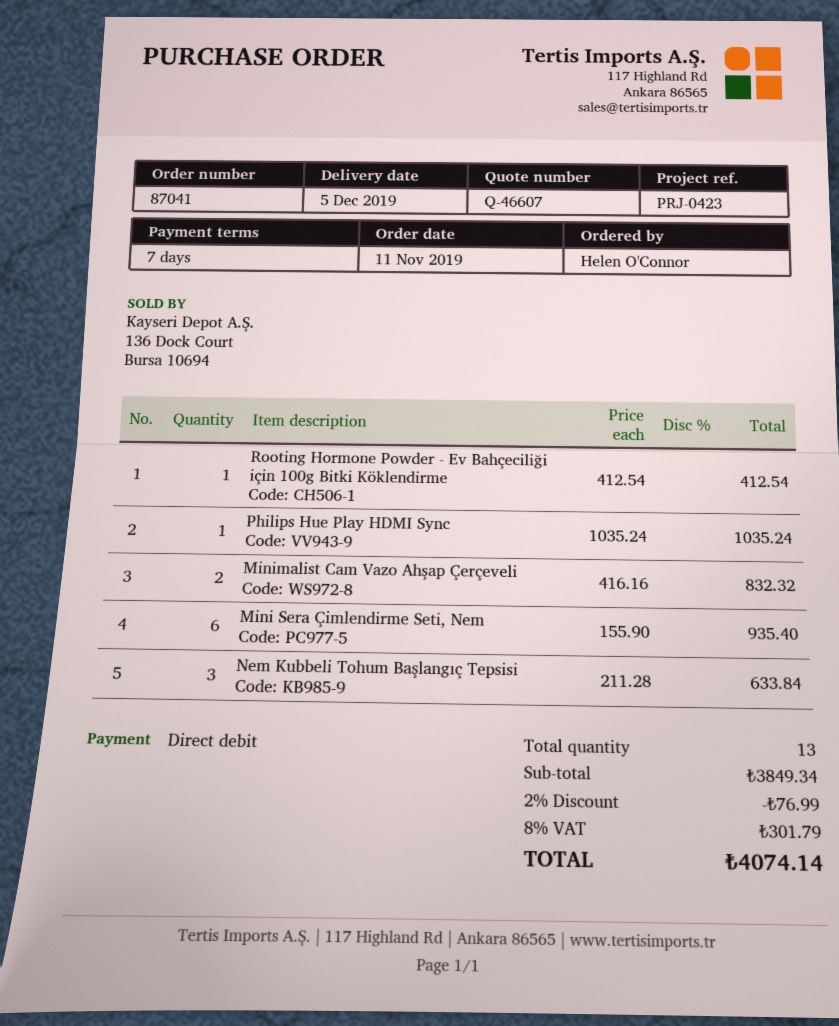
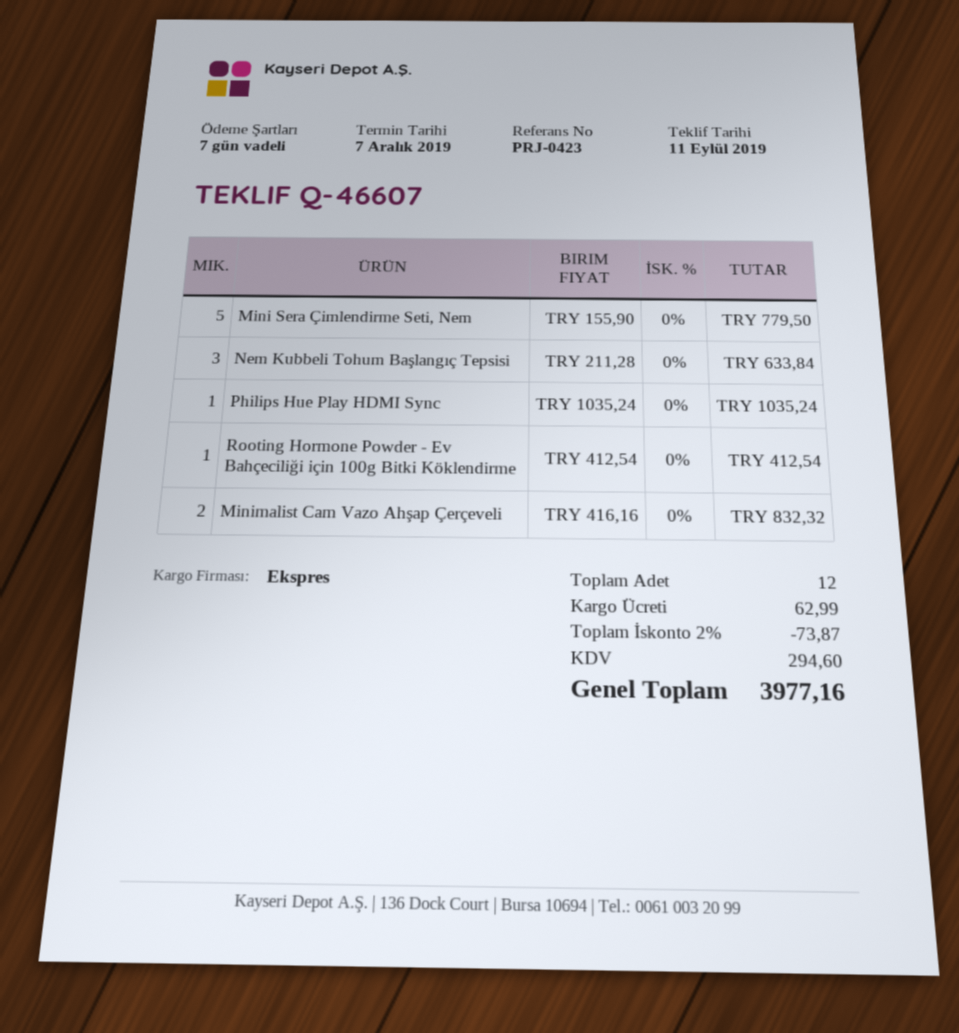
delivery date: 2019-12-05 -> 2019-12-07
Mini Sera Çimlendirme Seti, Nem: 6 x 155.90 = 935.40 -> 5 x 155.90 = 779.50
total quantity: 13 -> 12
discount: 2% = 76.99 -> 2% = 73.87
shipping: none -> 62.99
tax: 301.79 -> 294.60
total: 4074.14 -> 3977.16

